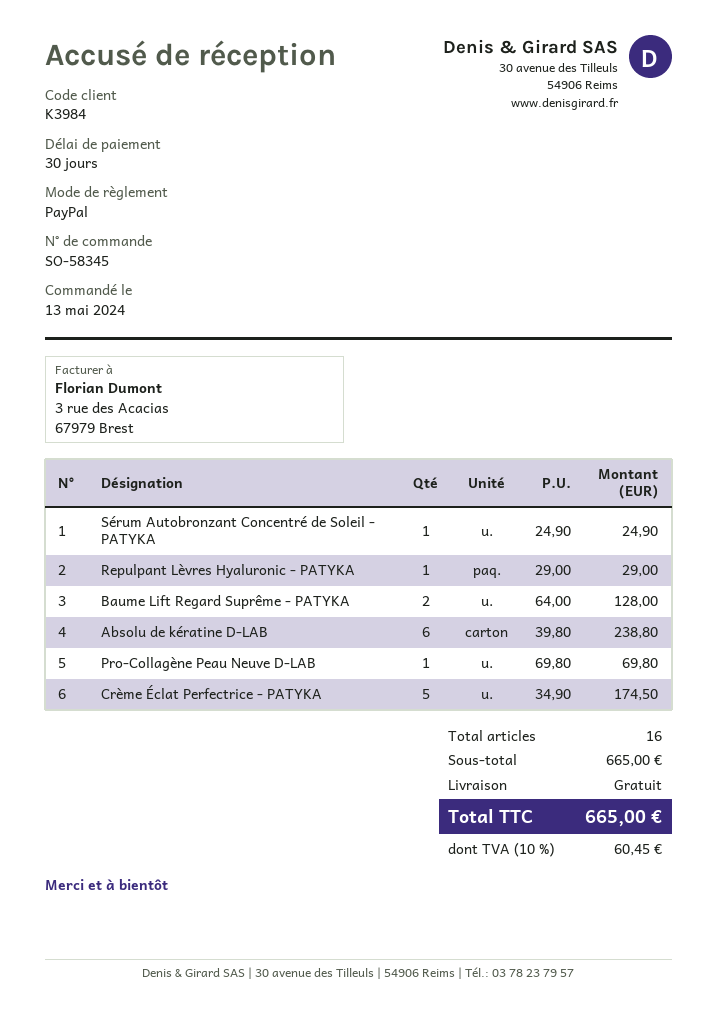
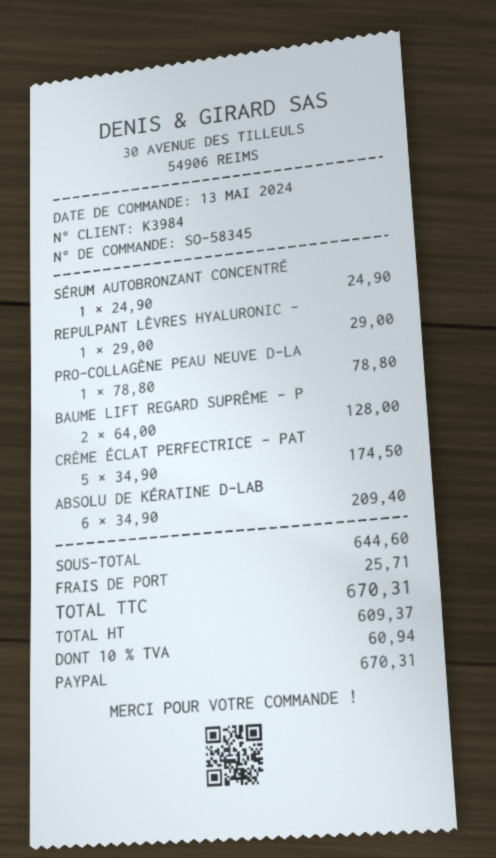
Absolu de kératine D-LAB: 6 x 39.80 = 238.80 -> 6 x 34.90 = 209.40
Pro-Collagène Peau Neuve D-LAB: 1 x 69.80 = 69.80 -> 1 x 78.80 = 78.80
subtotal: 665.00 -> 644.60
shipping: 0.00 -> 25.71
tax: 10% = 60.45 -> 10% = 60.94
total: 665.00 -> 670.31

